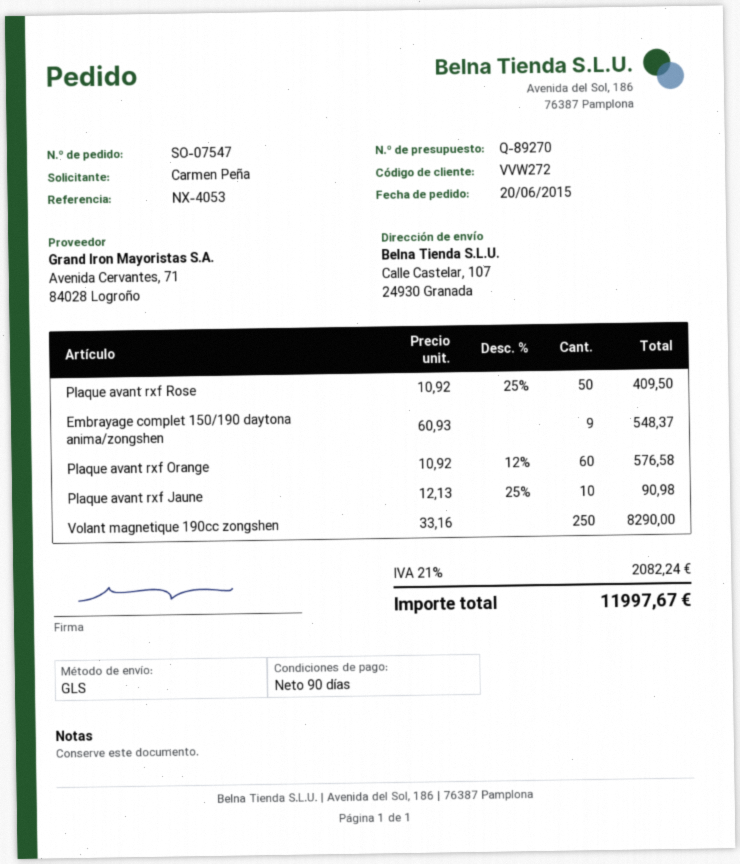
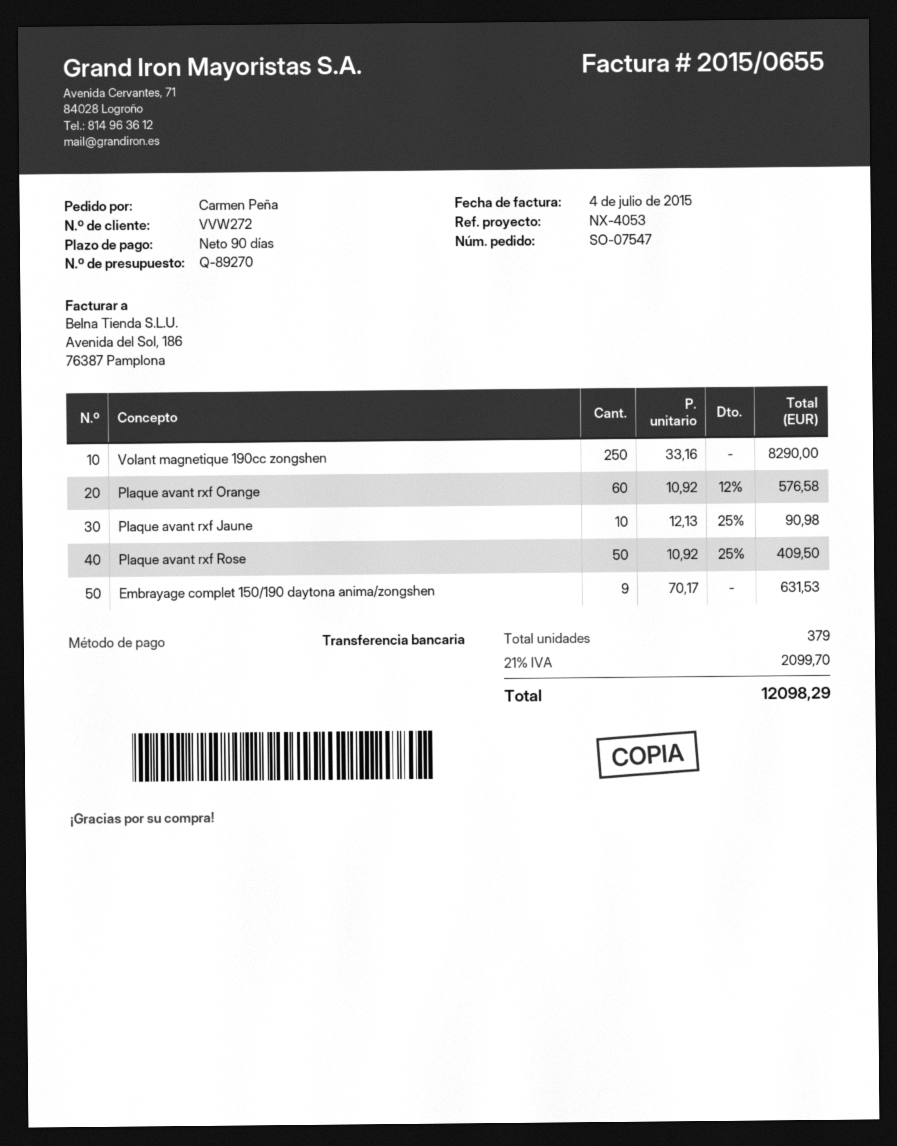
Embrayage complet 150/190 daytona anima/zongshen: 9 x 60.93 = 548.37 -> 9 x 70.17 = 631.53
tax: 21% = 2082.24 -> 21% = 2099.70
total: 11997.67 -> 12098.29

